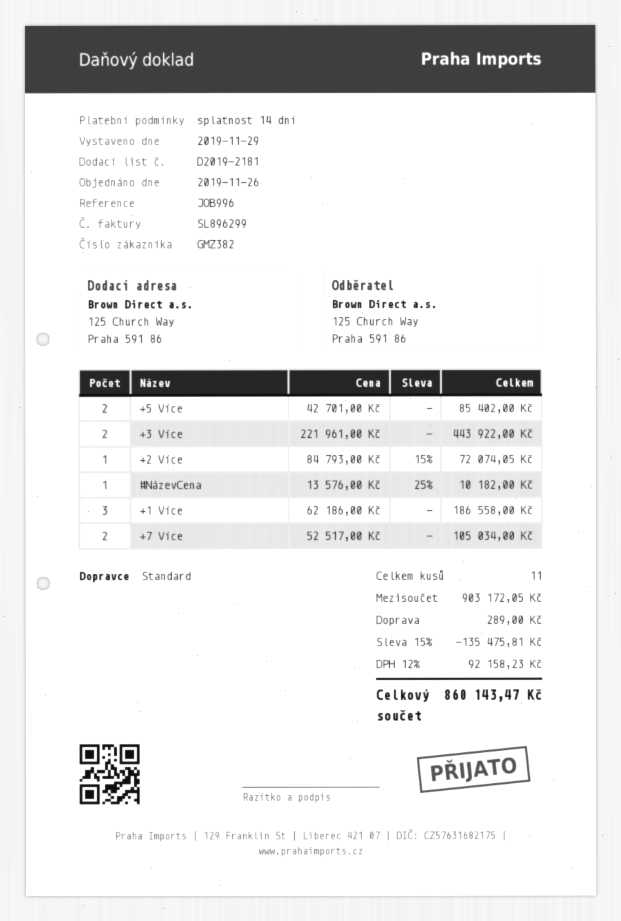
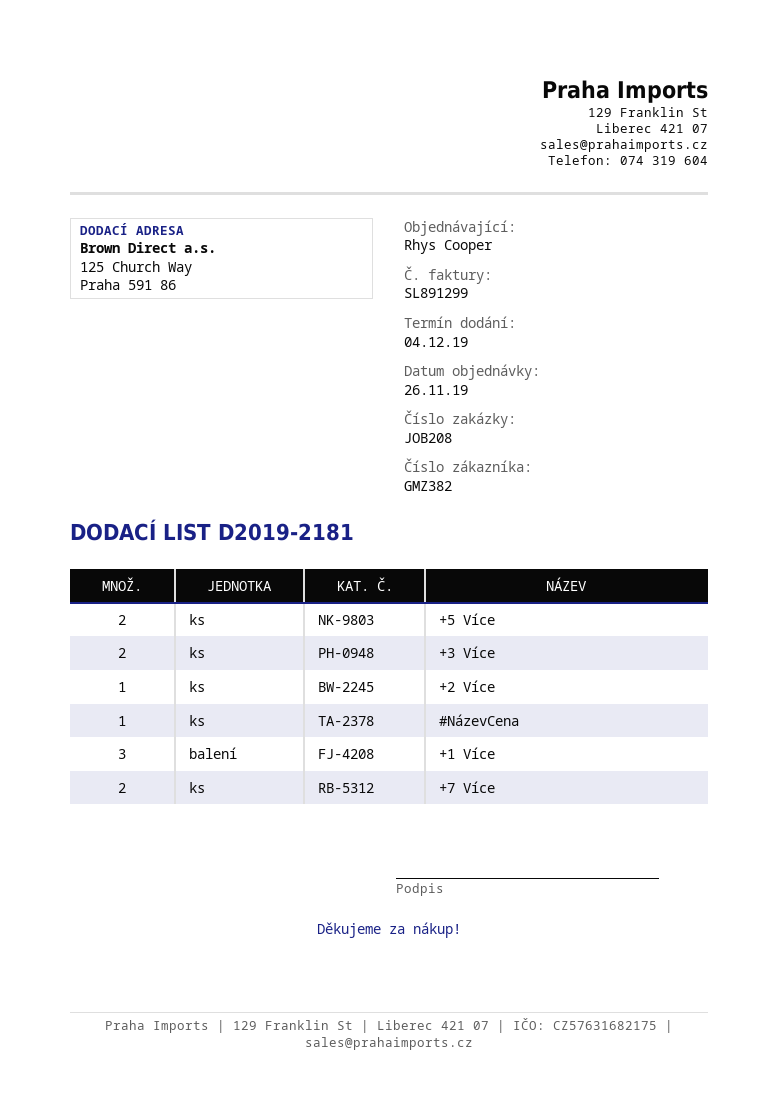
invoice number: SL896299 -> SL891299
reference: JOB996 -> JOB208

